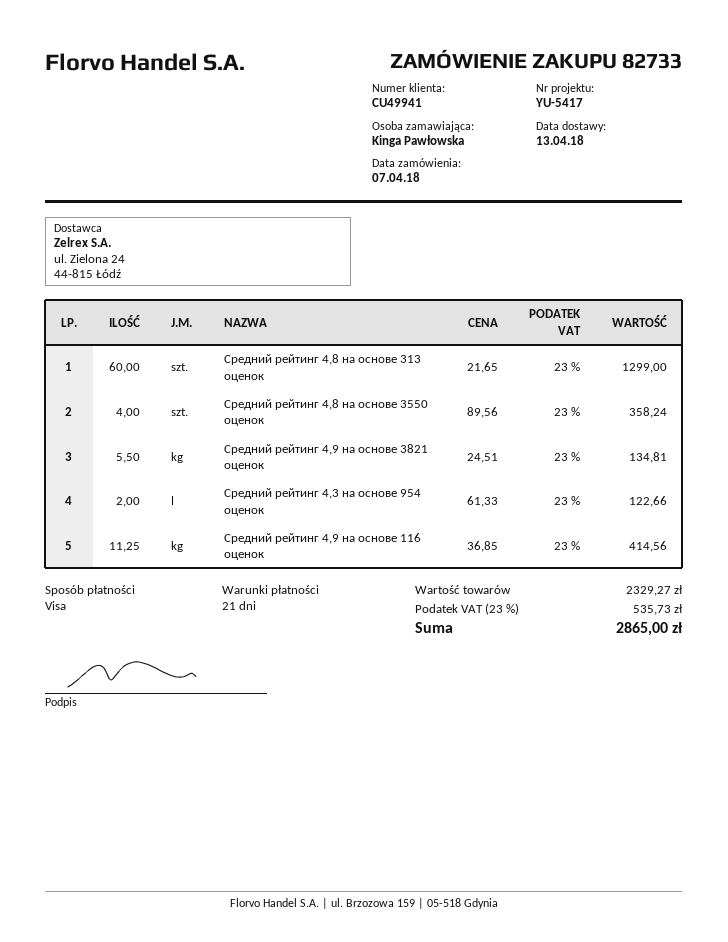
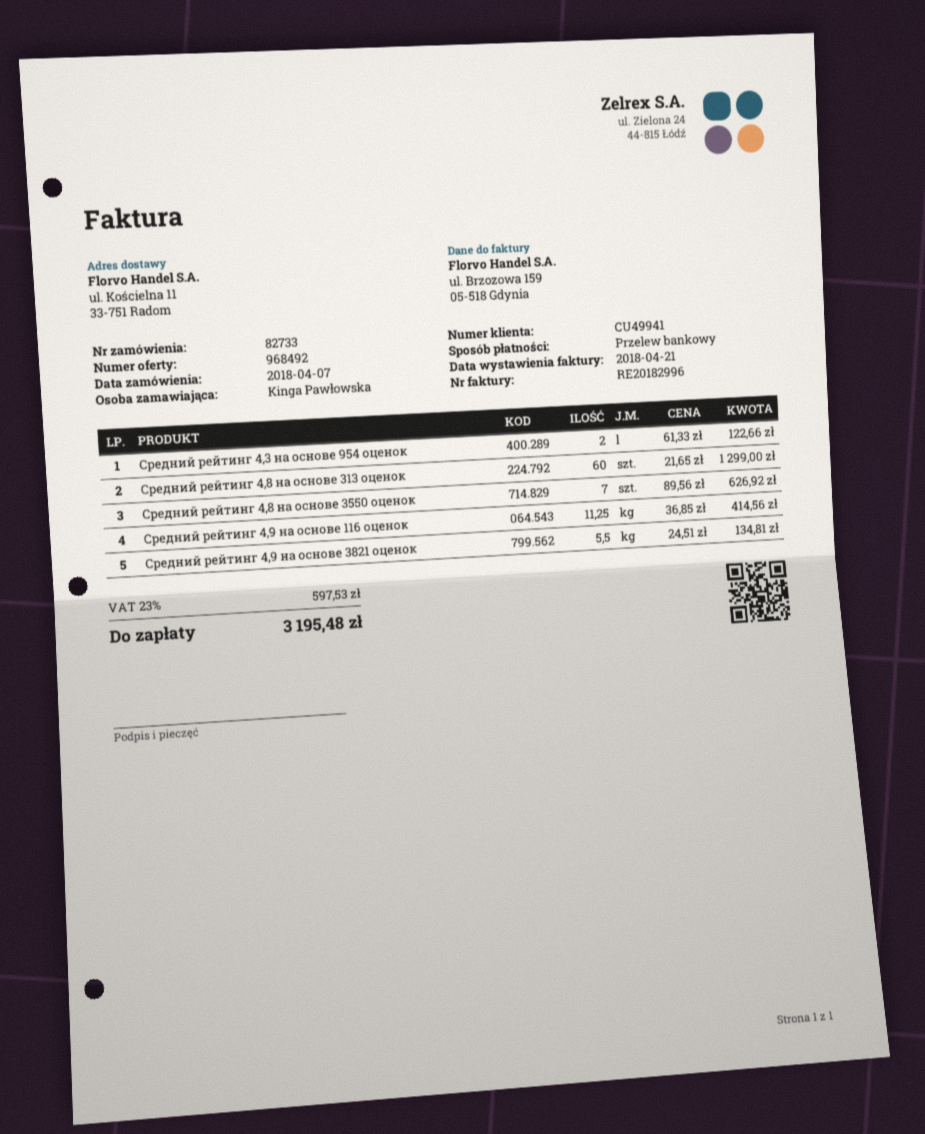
payment method: Visa -> bank transfer
Средний рейтинг 4,8 на основе 3550 оценок: 4 x 89.56 = 358.24 -> 7 x 89.56 = 626.92
tax: 23% = 535.73 -> 23% = 597.53
total: 2865.00 -> 3195.48

